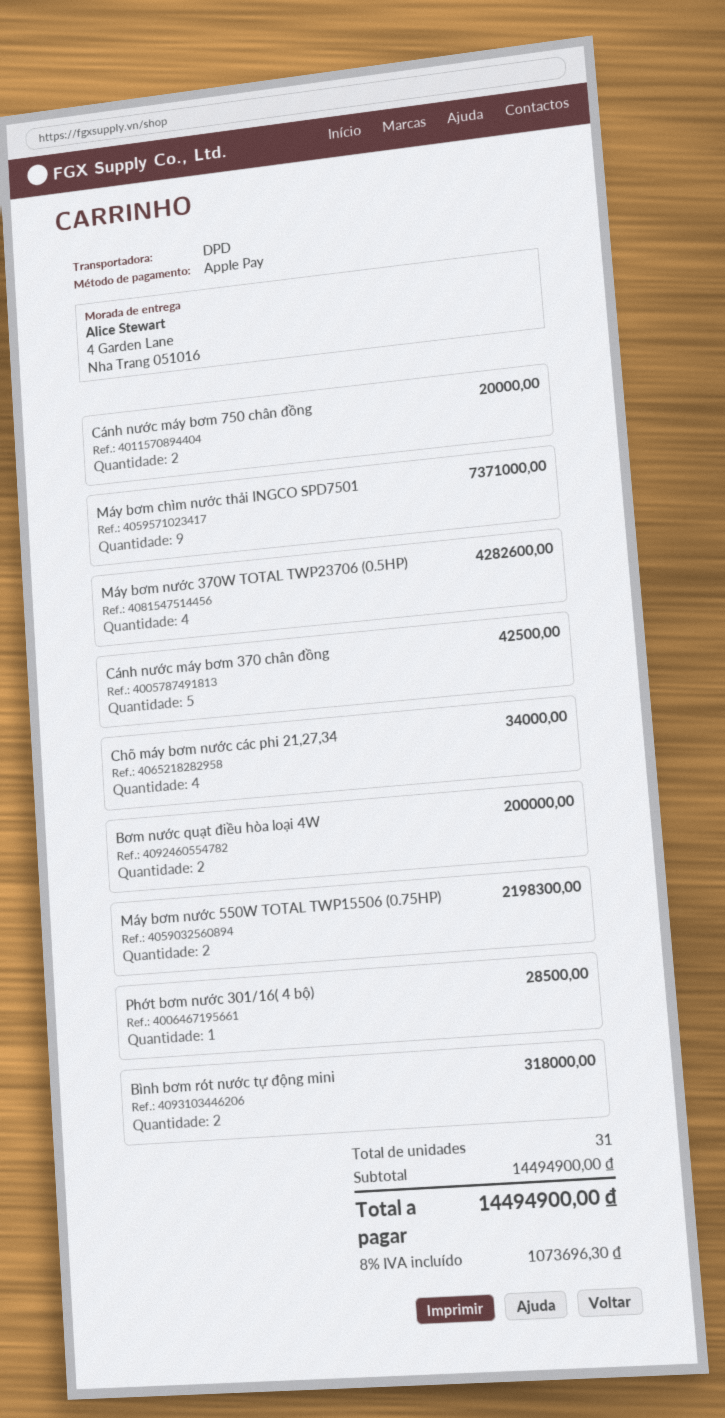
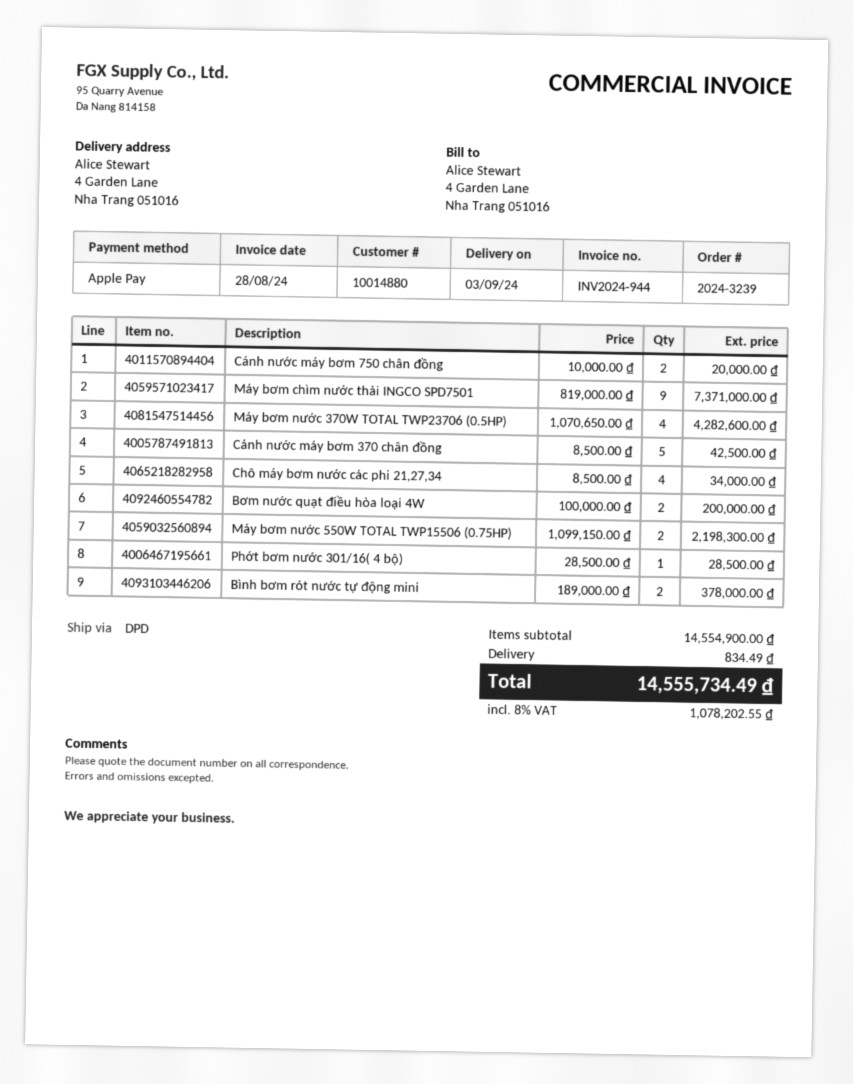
Bình bơm rót nước tự động mini: 2 for 318000.00 -> 2 for 378000.00
subtotal: 14494900.00 -> 14554900.00
shipping: none -> 834.49
tax: 8% = 1073696.30 -> 8% = 1078202.55
total: 14494900.00 -> 14555734.49

